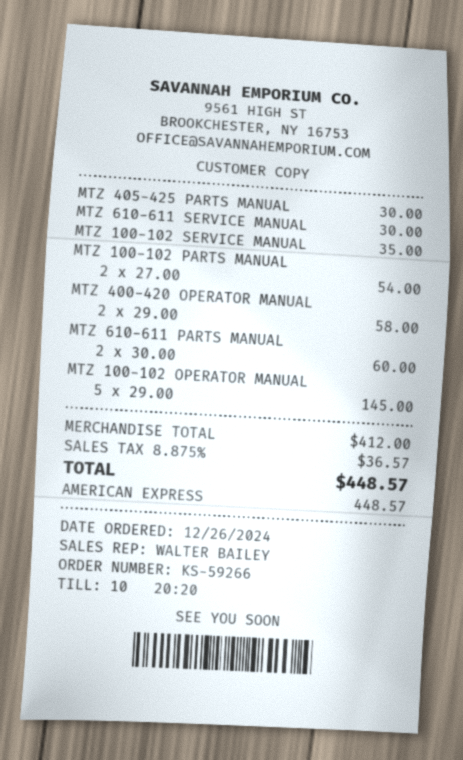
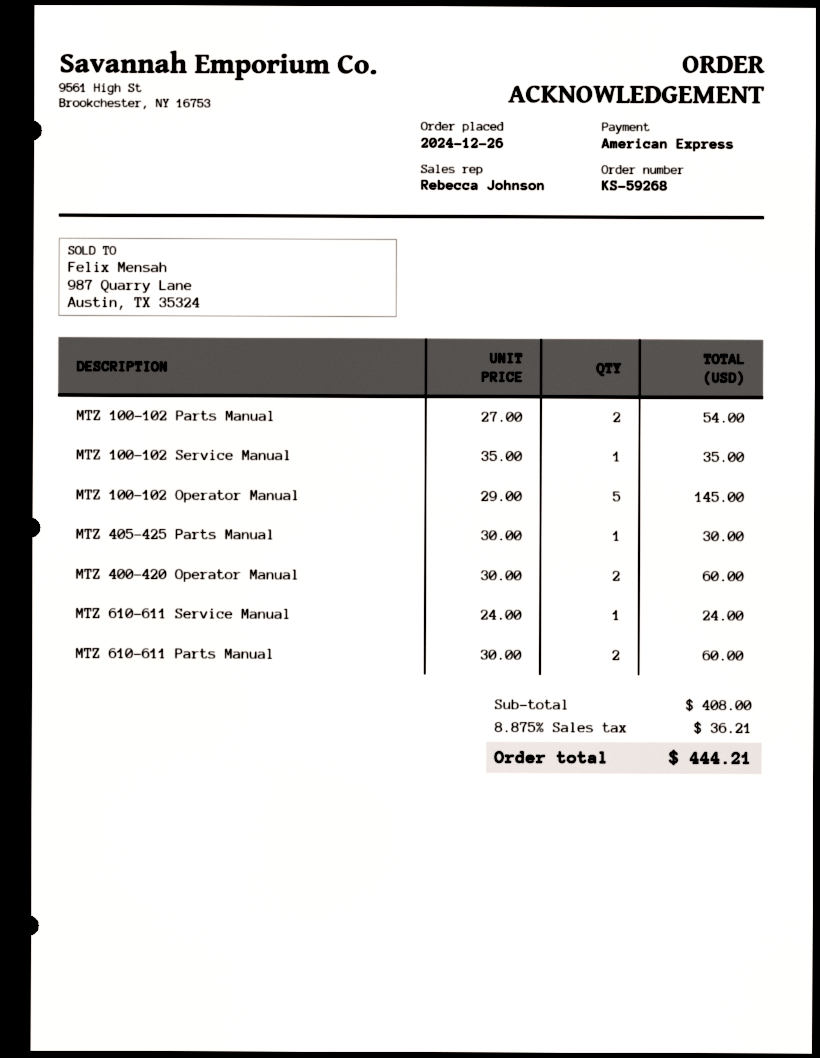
order number: KS-59266 -> KS-59268
sales rep: WALTER BAILEY -> Rebecca Johnson
MTZ 610-611 SERVICE MANUAL: 1 x 30.00 = 30.00 -> 1 x 24.00 = 24.00
MTZ 400-420 OPERATOR MANUAL: 2 x 29.00 = 58.00 -> 2 x 30.00 = 60.00
subtotal: 412.00 -> 408.00
tax: 8.875% = 36.57 -> 8.875% = 36.21
total: 448.57 -> 444.21

